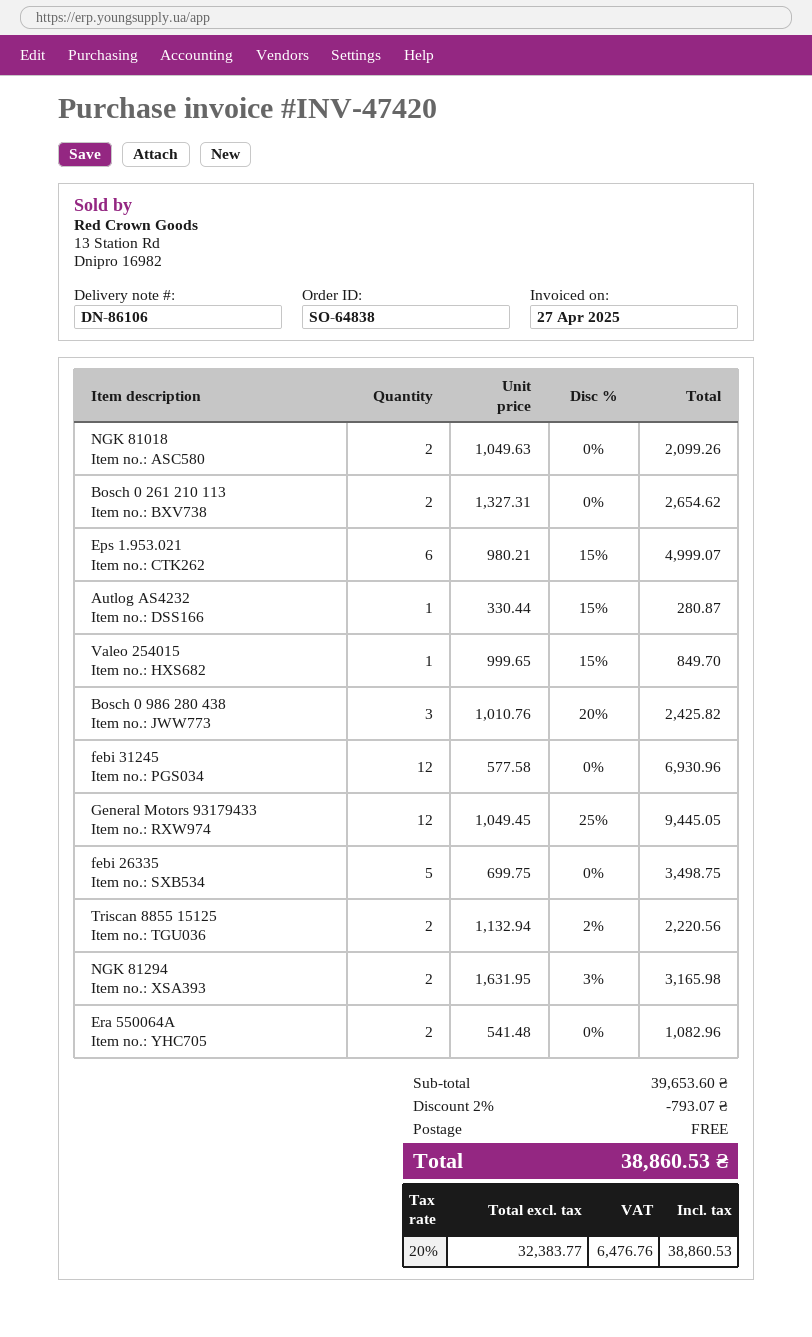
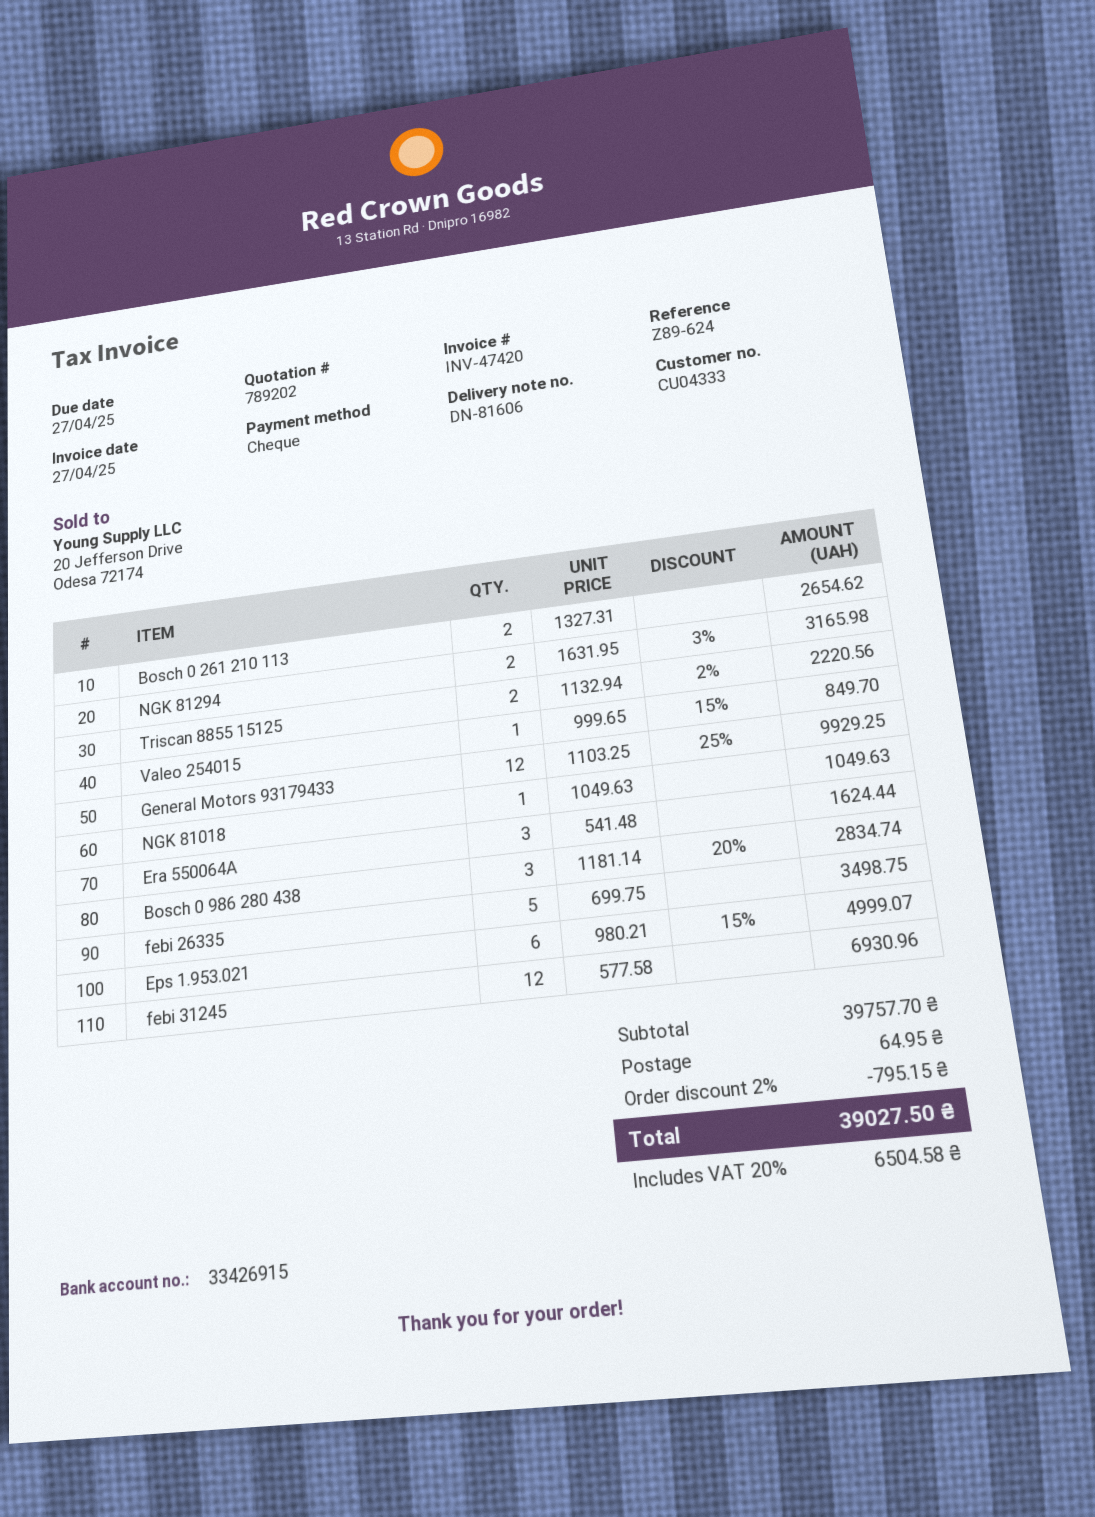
delivery note number: DN-86106 -> DN-81606
NGK 81018: 2 x 1049.63 = 2099.26 -> 1 x 1049.63 = 1049.63
Autlog AS4232: 1 x 330.44 - 15% = 280.87 -> none
Bosch 0 986 280 438: 3 x 1010.76 - 20% = 2425.82 -> 3 x 1181.14 - 20% = 2834.74
General Motors 93179433: 12 x 1049.45 - 25% = 9445.05 -> 12 x 1103.25 - 25% = 9929.25
Era 550064A: 2 x 541.48 = 1082.96 -> 3 x 541.48 = 1624.44
subtotal: 39653.60 -> 39757.70
discount: 2% = 793.07 -> 2% = 795.15
shipping: 0.00 -> 64.95
tax: 20% = 6476.76 -> 20% = 6504.58
total: 38860.53 -> 39027.50

